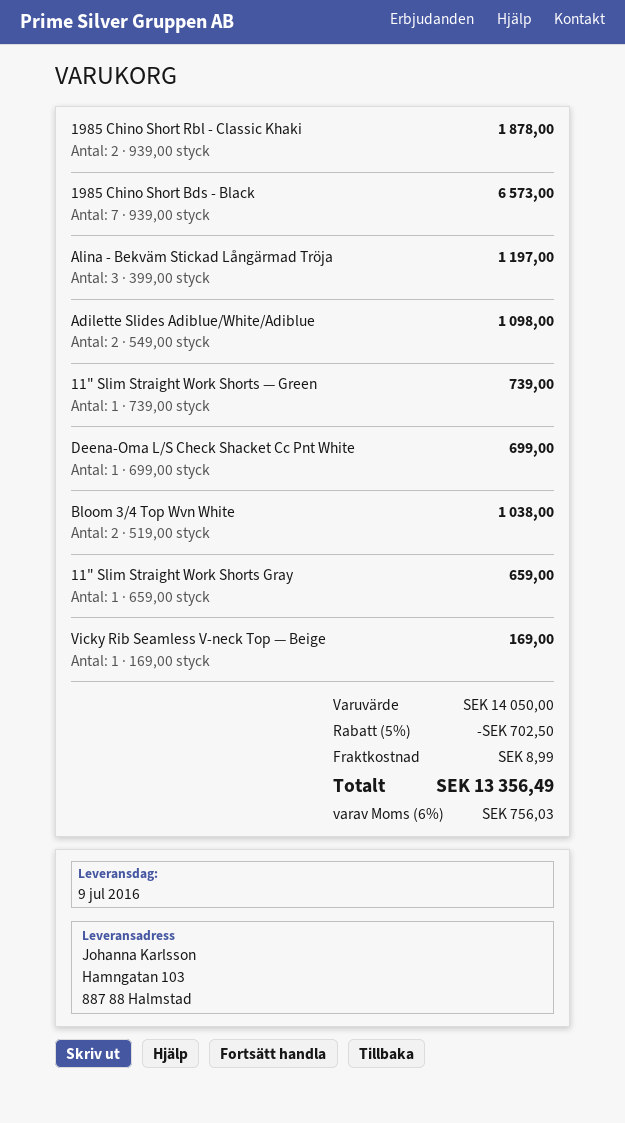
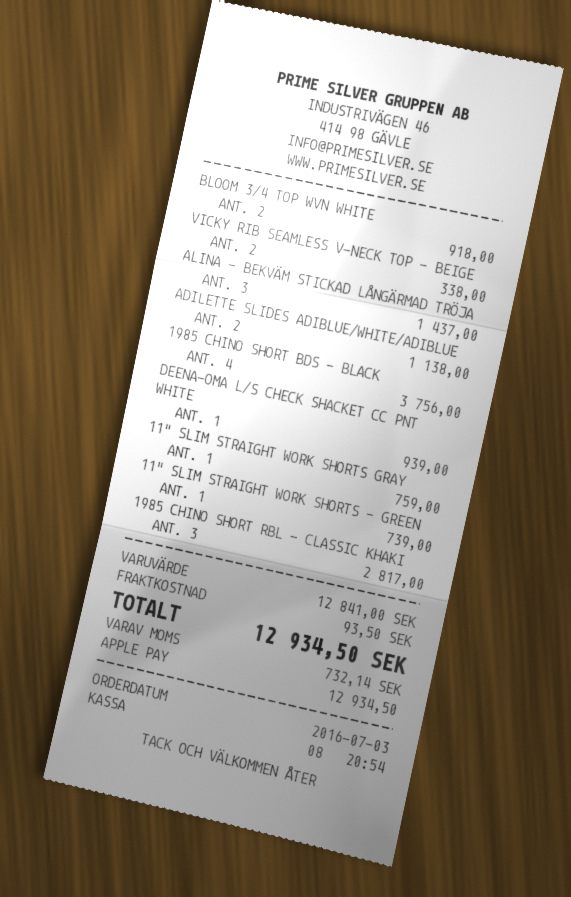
1985 Chino Short Rbl - Classic Khaki: 2 for 1878.00 -> 3 for 2817.00
1985 Chino Short Bds - Black: 7 for 6573.00 -> 4 for 3756.00
Alina - Bekväm Stickad Långärmad Tröja: 3 for 1197.00 -> 3 for 1437.00
Adilette Slides Adiblue/White/Adiblue: 2 for 1098.00 -> 2 for 1138.00
Deena-Oma L/S Check Shacket Cc Pnt White: 1 for 699.00 -> 1 for 939.00
Bloom 3/4 Top Wvn White: 2 for 1038.00 -> 2 for 918.00
11" Slim Straight Work Shorts Gray: 1 for 659.00 -> 1 for 759.00
Vicky Rib Seamless V-neck Top — Beige: 1 for 169.00 -> 2 for 338.00
subtotal: 14050.00 -> 12841.00
discount: 5% = 702.50 -> none
shipping: 8.99 -> 93.50
tax: 756.03 -> 732.14
total: 13356.49 -> 12934.50

